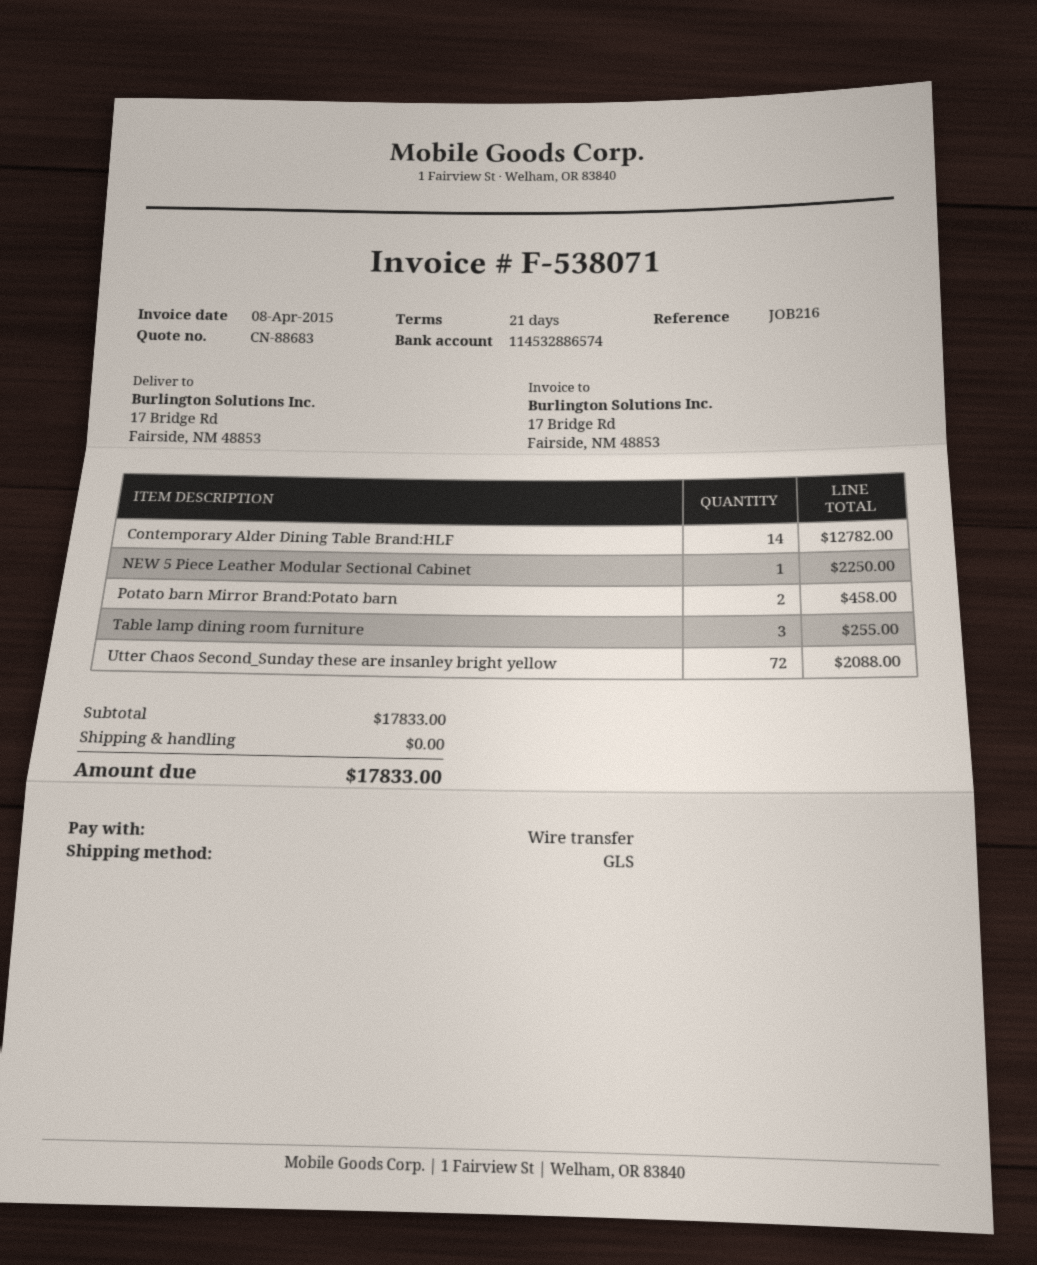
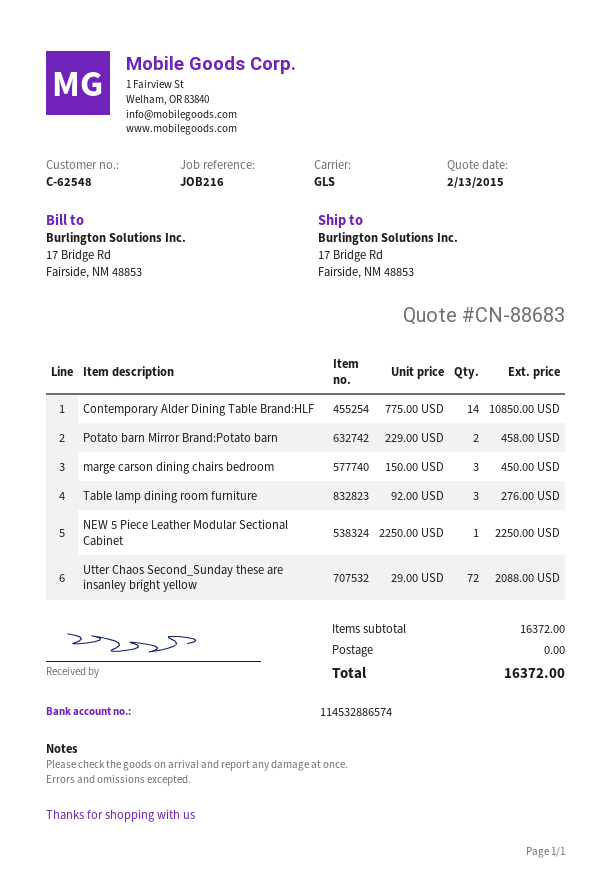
Contemporary Alder Dining Table Brand:HLF: 14 for 12782.00 -> 14 for 10850.00
Table lamp dining room furniture: 3 for 255.00 -> 3 for 276.00
marge carson dining chairs bedroom: none -> 3 for 450.00
subtotal: 17833.00 -> 16372.00
total: 17833.00 -> 16372.00

